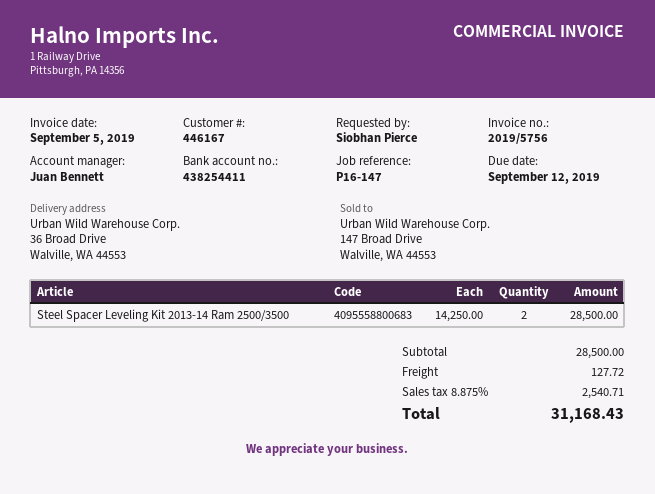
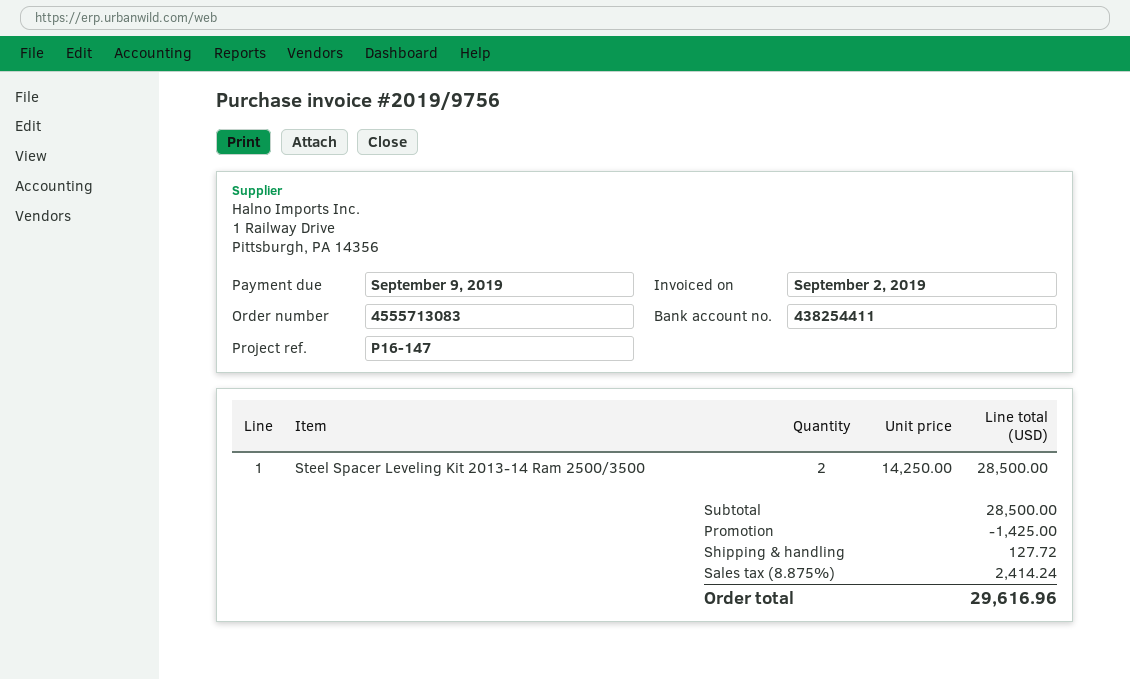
invoice number: 2019/5756 -> 2019/9756
invoice date: 2019-09-05 -> 2019-09-02
due date: 2019-09-12 -> 2019-09-09
discount: none -> 1425.00
tax: 8.875% = 2540.71 -> 8.875% = 2414.24
total: 31168.43 -> 29616.96

